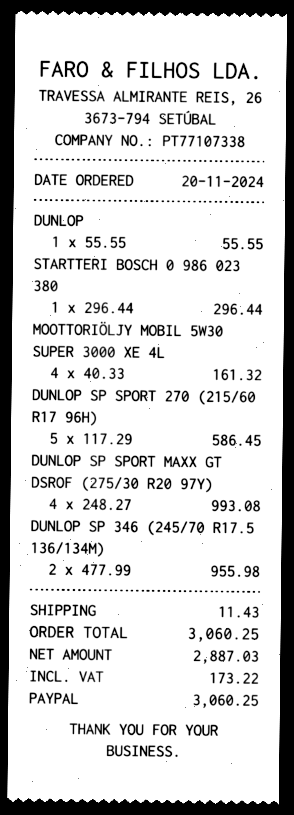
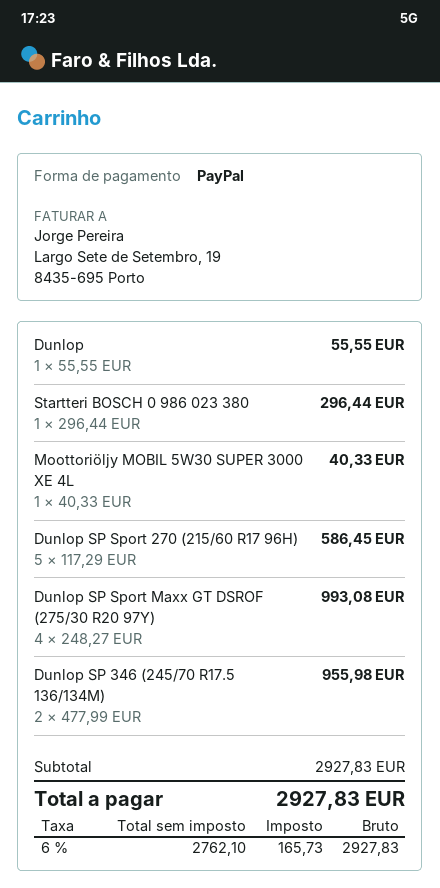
MOOTTORIÖLJY MOBIL 5W30 SUPER 3000 XE 4L: 4 x 40.33 = 161.32 -> 1 x 40.33 = 40.33
shipping: 11.43 -> none
net: 2887.03 -> 2762.10
tax: 173.22 -> 165.73
total: 3060.25 -> 2927.83

